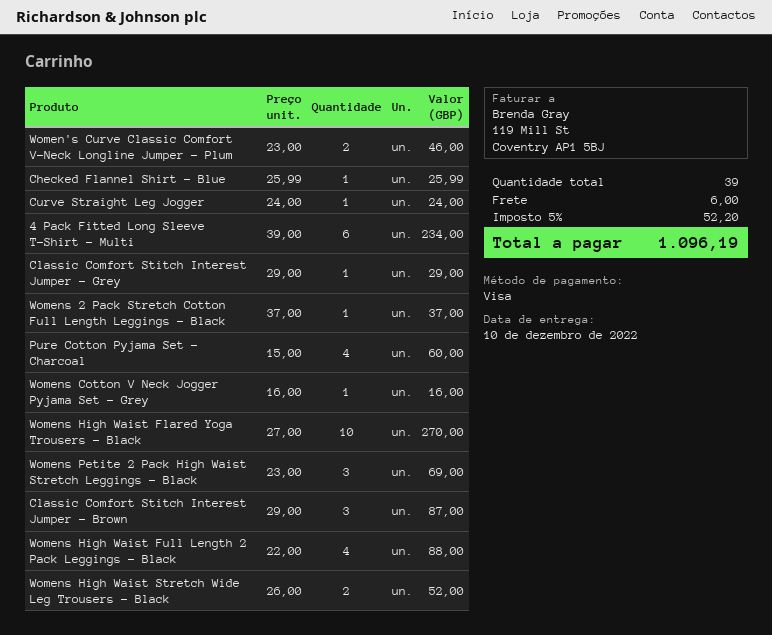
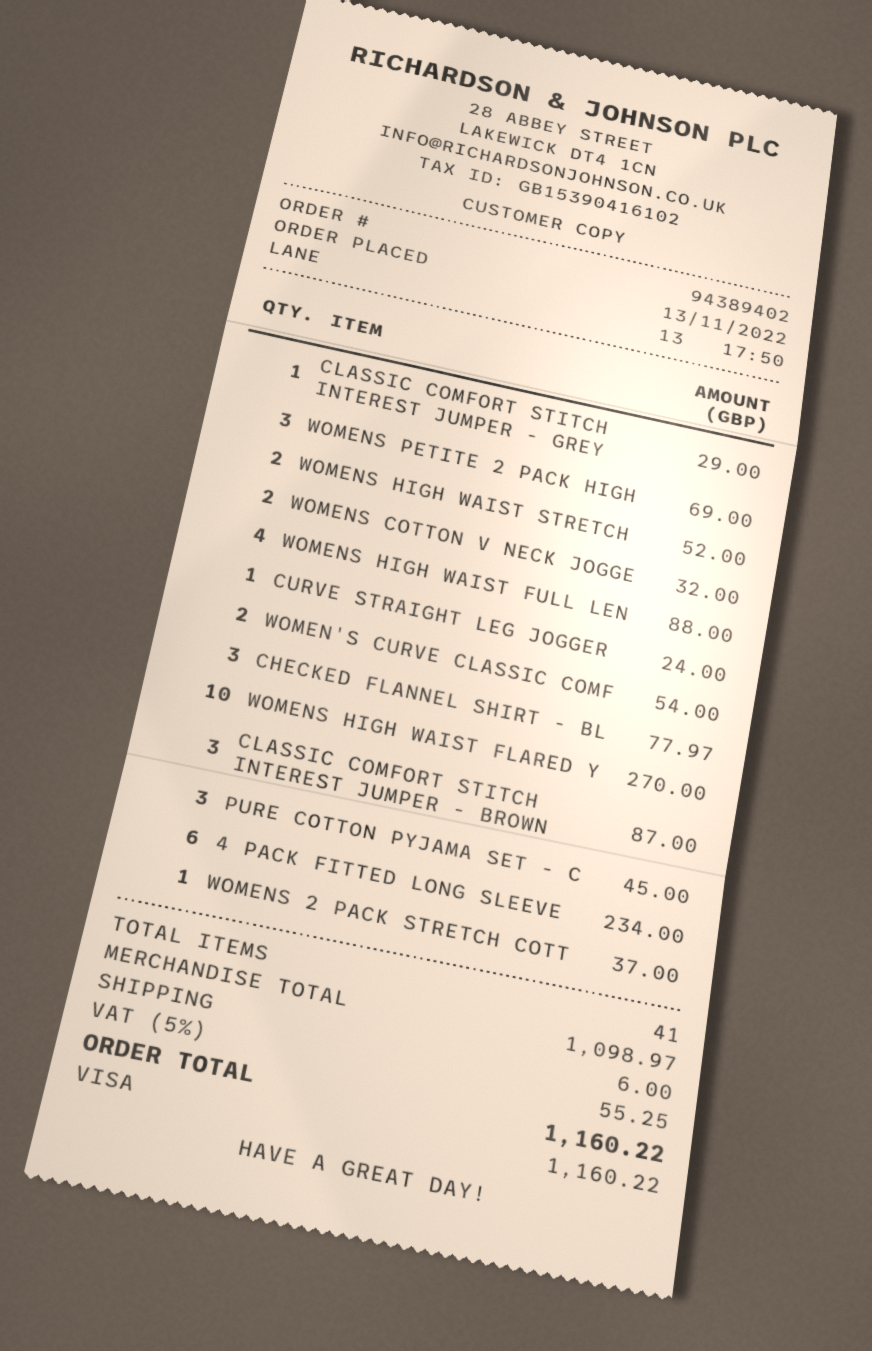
Women's Curve Classic Comfort V-Neck Longline Jumper - Plum: 2 for 46.00 -> 2 for 54.00
Checked Flannel Shirt - Blue: 1 for 25.99 -> 3 for 77.97
Pure Cotton Pyjama Set - Charcoal: 4 for 60.00 -> 3 for 45.00
Womens Cotton V Neck Jogger Pyjama Set - Grey: 1 for 16.00 -> 2 for 32.00
total quantity: 39 -> 41
tax: 5% = 52.20 -> 5% = 55.25
total: 1096.19 -> 1160.22

